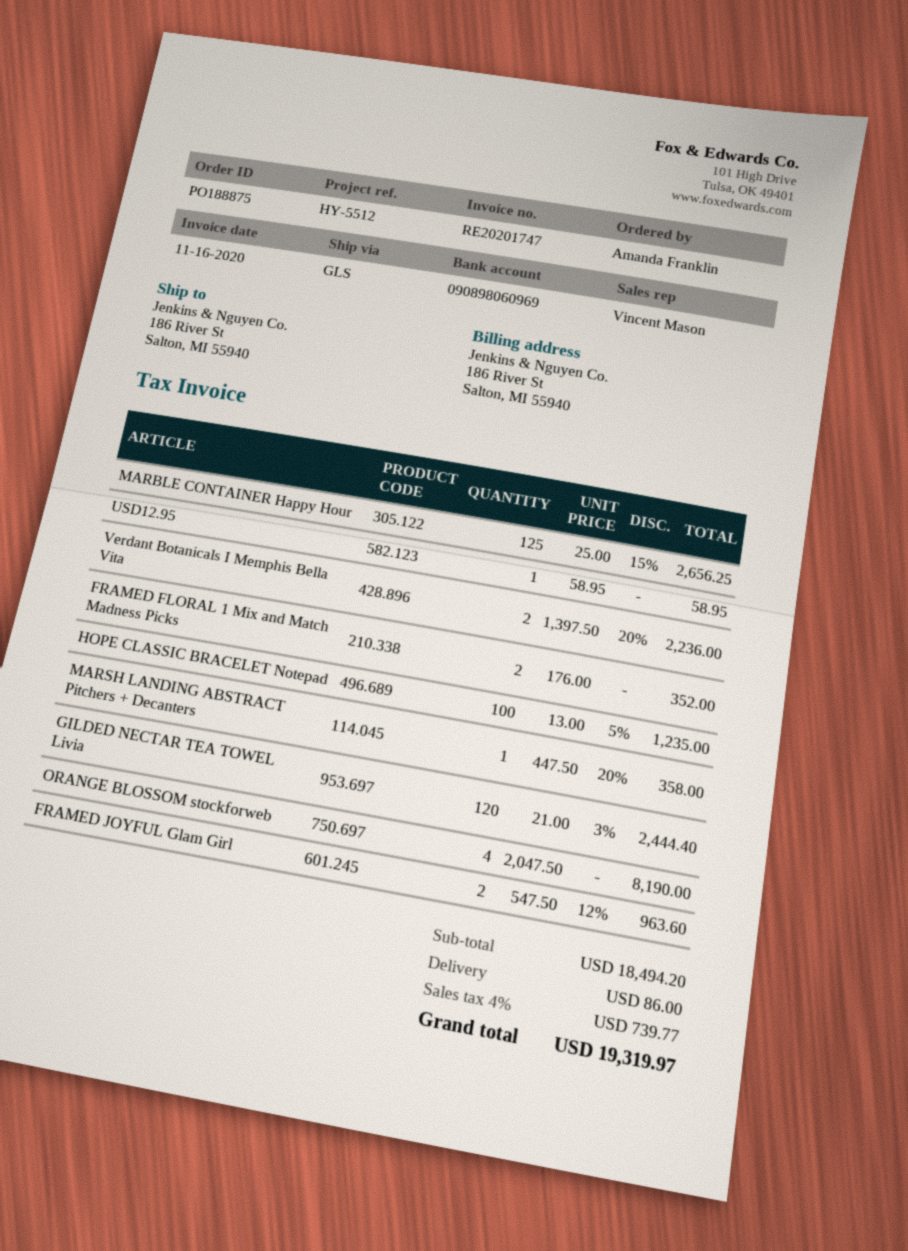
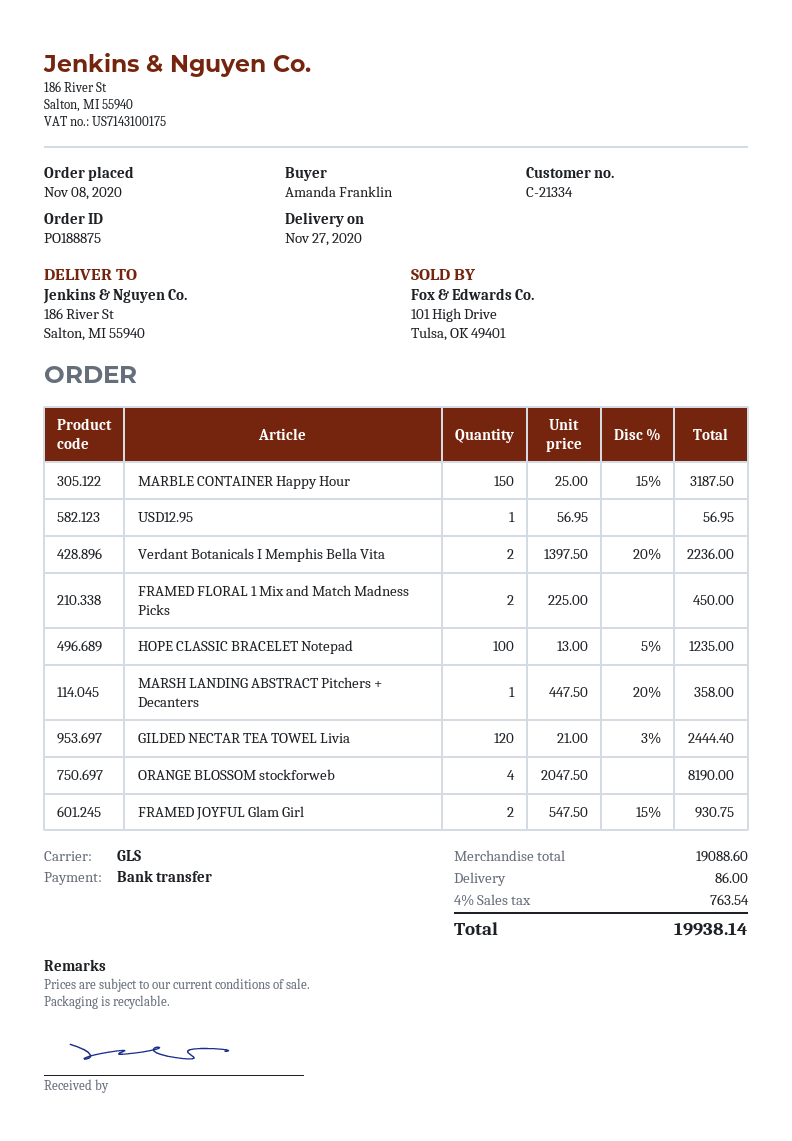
MARBLE CONTAINER Happy Hour: 125 x 25.00 - 15% = 2656.25 -> 150 x 25.00 - 15% = 3187.50
USD12.95: 1 x 58.95 = 58.95 -> 1 x 56.95 = 56.95
FRAMED FLORAL 1 Mix and Match Madness Picks: 2 x 176.00 = 352.00 -> 2 x 225.00 = 450.00
FRAMED JOYFUL Glam Girl: 2 x 547.50 - 12% = 963.60 -> 2 x 547.50 - 15% = 930.75
subtotal: 18494.20 -> 19088.60
tax: 4% = 739.77 -> 4% = 763.54
total: 19319.97 -> 19938.14

